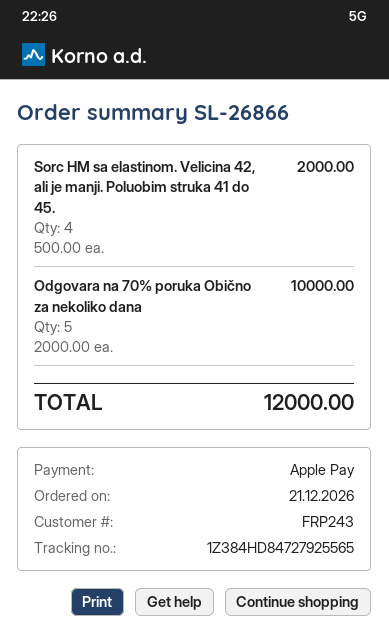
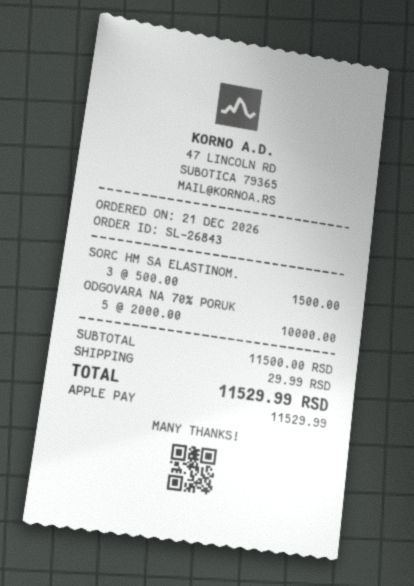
order number: SL-26866 -> SL-26843
Sorc HM sa elastinom. Velicina 42, ali je manji. Poluobim struka 41 do 45.: 4 x 500.00 = 2000.00 -> 3 x 500.00 = 1500.00
shipping: none -> 29.99
total: 12000.00 -> 11529.99

